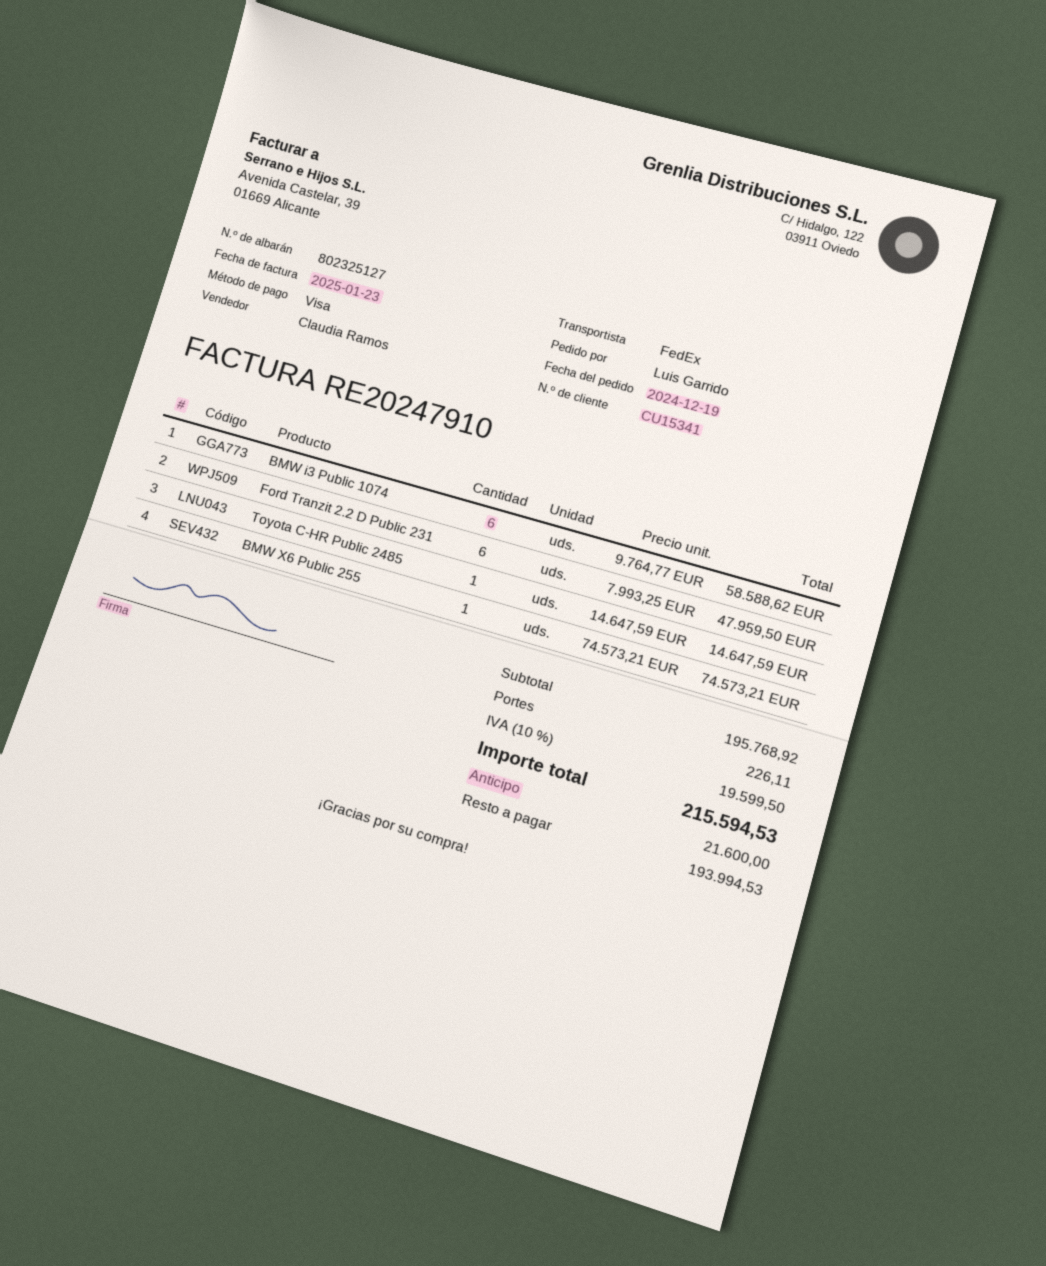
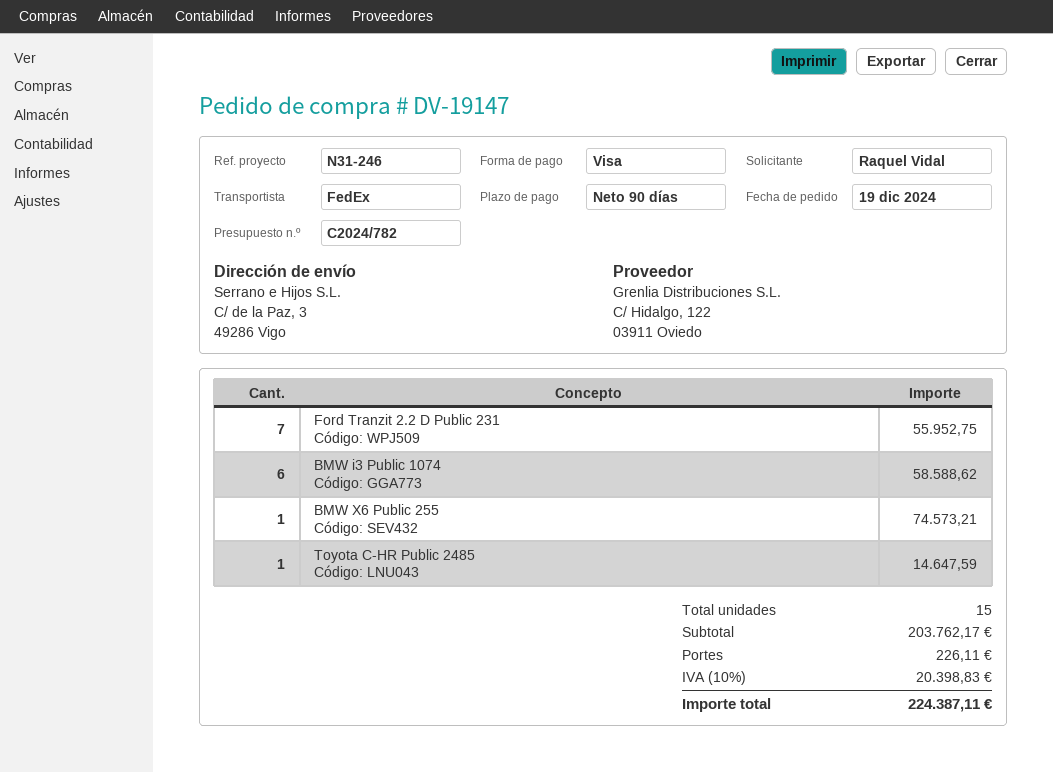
ordered by: Luis Garrido -> Raquel Vidal
Ford Tranzit 2.2 D Public 231: 6 for 47959.50 -> 7 for 55952.75
subtotal: 195768.92 -> 203762.17
tax: 10% = 19599.50 -> 10% = 20398.83
total: 215594.53 -> 224387.11

